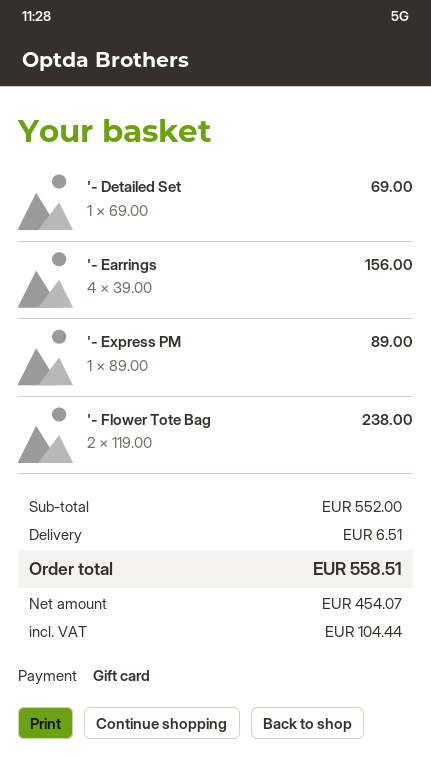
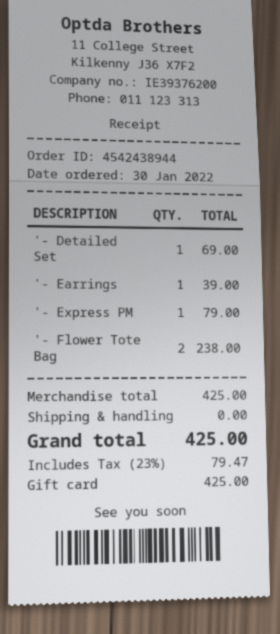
'- Earrings: 4 for 156.00 -> 1 for 39.00
'- Express PM: 1 for 89.00 -> 1 for 79.00
subtotal: 552.00 -> 425.00
shipping: 6.51 -> 0.00
tax: 104.44 -> 79.47
total: 558.51 -> 425.00

